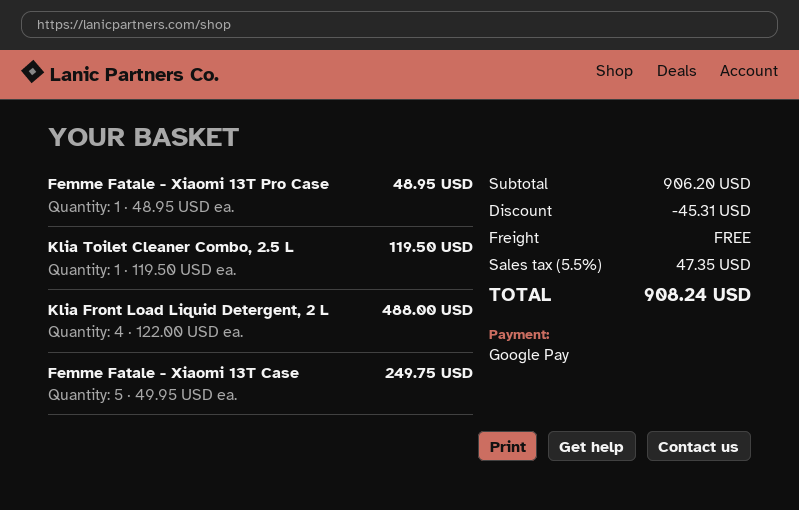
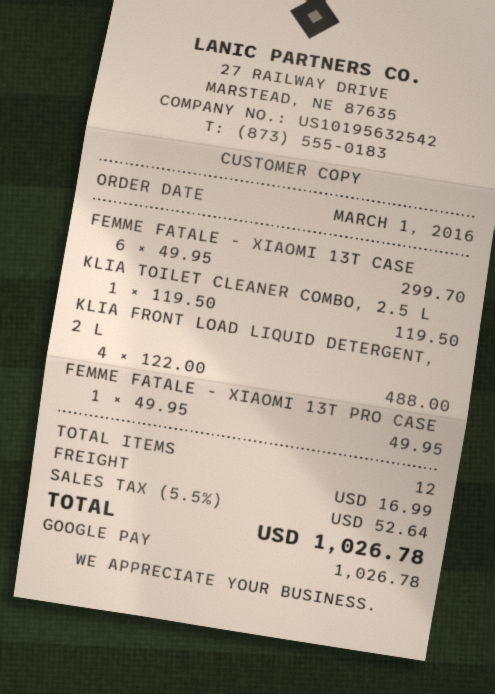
Femme Fatale - Xiaomi 13T Pro Case: 1 x 48.95 = 48.95 -> 1 x 49.95 = 49.95
Femme Fatale - Xiaomi 13T Case: 5 x 49.95 = 249.75 -> 6 x 49.95 = 299.70
discount: 45.31 -> none
shipping: 0.00 -> 16.99
tax: 5.5% = 47.35 -> 5.5% = 52.64
total: 908.24 -> 1026.78

